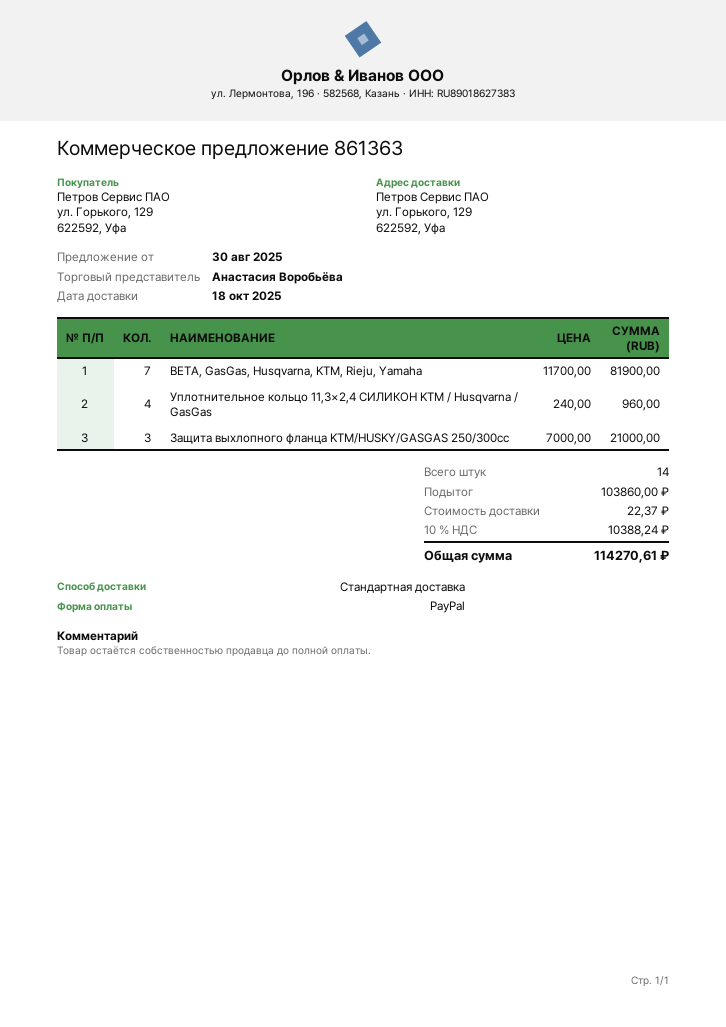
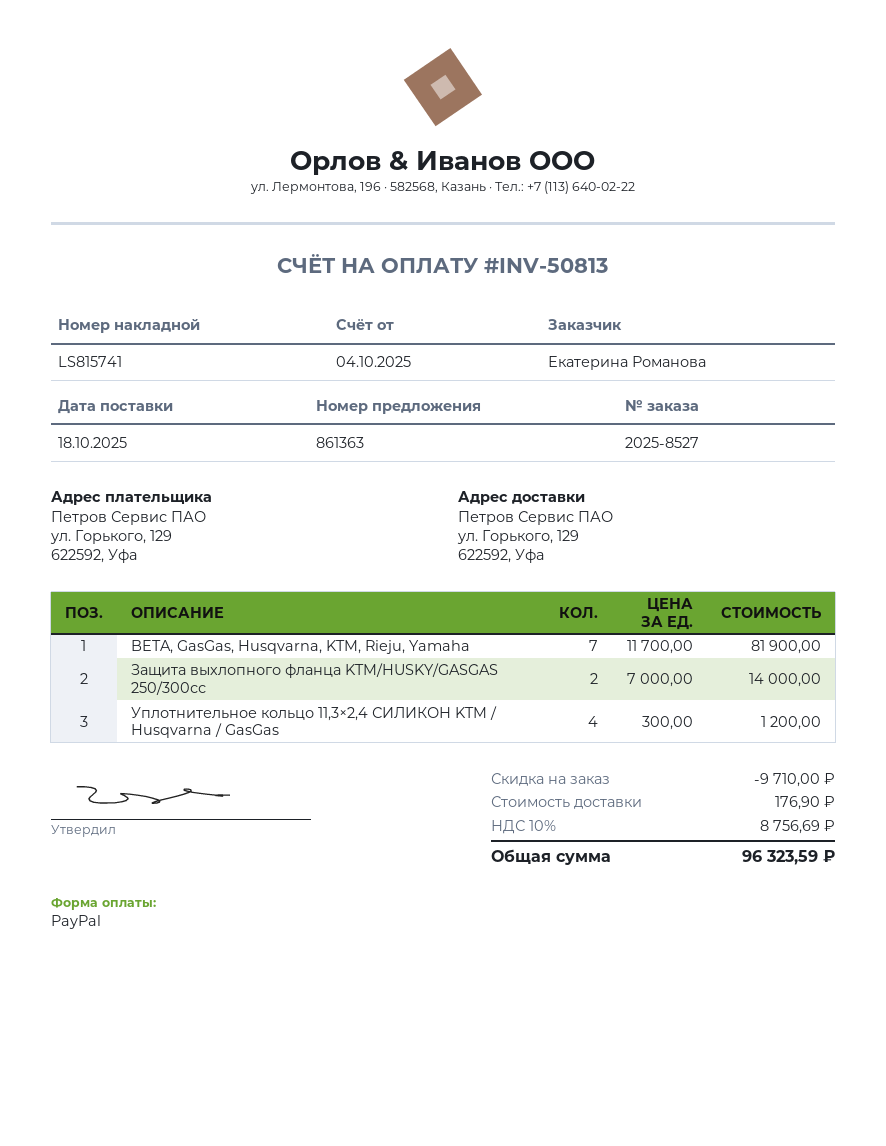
Уплотнительное кольцо 11,3×2,4 СИЛИКОН KTM / Husqvarna / GasGas: 4 x 240.00 = 960.00 -> 4 x 300.00 = 1200.00
Защита выхлопного фланца KTM/HUSKY/GASGAS 250/300сс: 3 x 7000.00 = 21000.00 -> 2 x 7000.00 = 14000.00
discount: none -> 9710.00
shipping: 22.37 -> 176.90
tax: 10% = 10388.24 -> 10% = 8756.69
total: 114270.61 -> 96323.59

